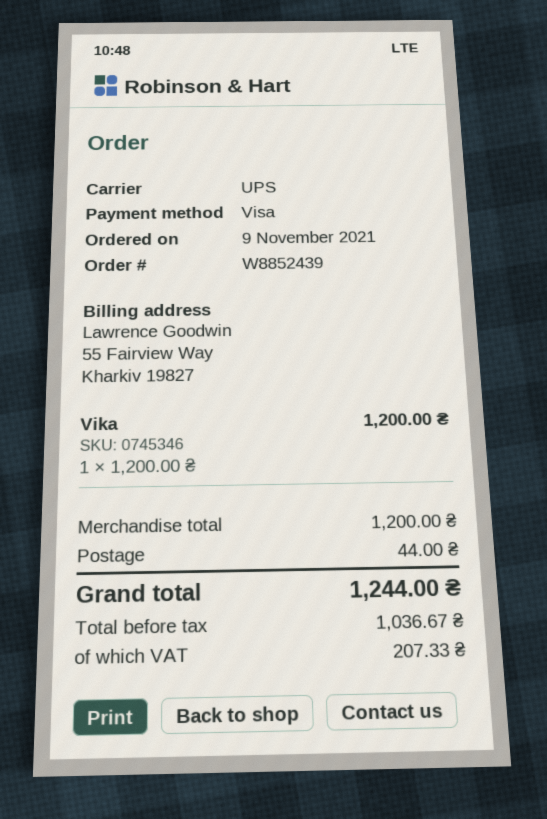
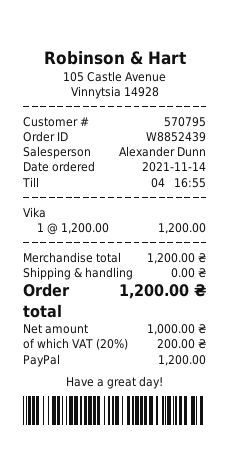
order date: 2021-11-09 -> 2021-11-14
payment method: Visa -> PayPal
shipping: 44.00 -> 0.00
net: 1036.67 -> 1000.00
tax: 207.33 -> 200.00
total: 1244.00 -> 1200.00

